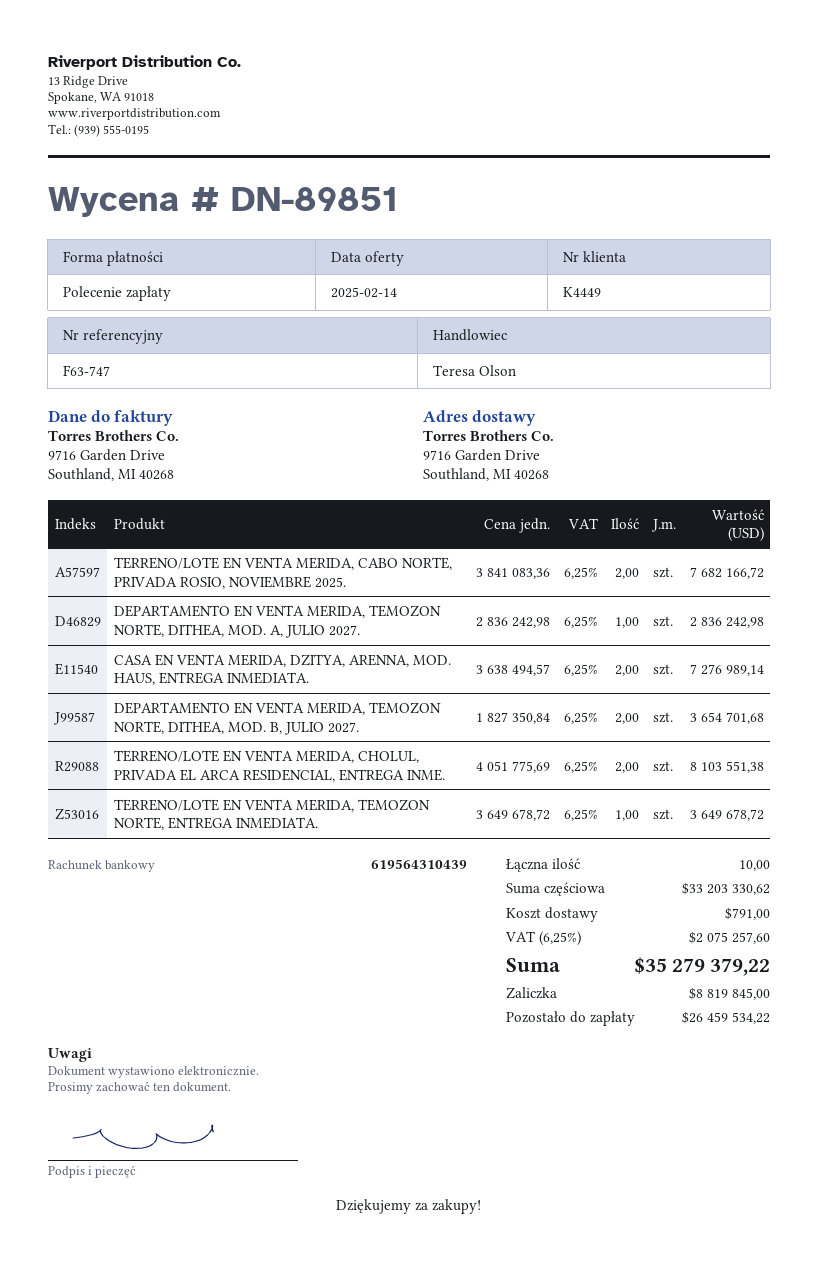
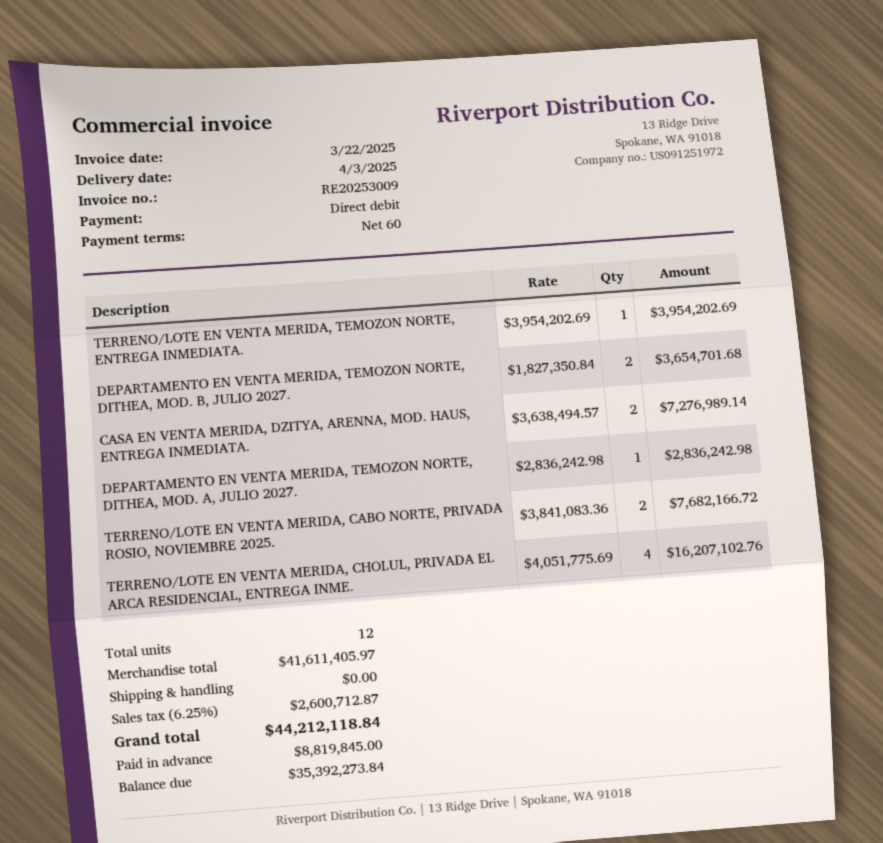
TERRENO/LOTE EN VENTA MERIDA, CHOLUL, PRIVADA EL ARCA RESIDENCIAL, ENTREGA INME.: 2 x 4051775.69 = 8103551.38 -> 4 x 4051775.69 = 16207102.76
TERRENO/LOTE EN VENTA MERIDA, TEMOZON NORTE, ENTREGA INMEDIATA.: 1 x 3649678.72 = 3649678.72 -> 1 x 3954202.69 = 3954202.69
total quantity: 10 -> 12
subtotal: 33203330.62 -> 41611405.97
shipping: 791.00 -> 0.00
tax: 6.25% = 2075257.60 -> 6.25% = 2600712.87
total: 35279379.22 -> 44212118.84
balance: 26459534.22 -> 35392273.84

